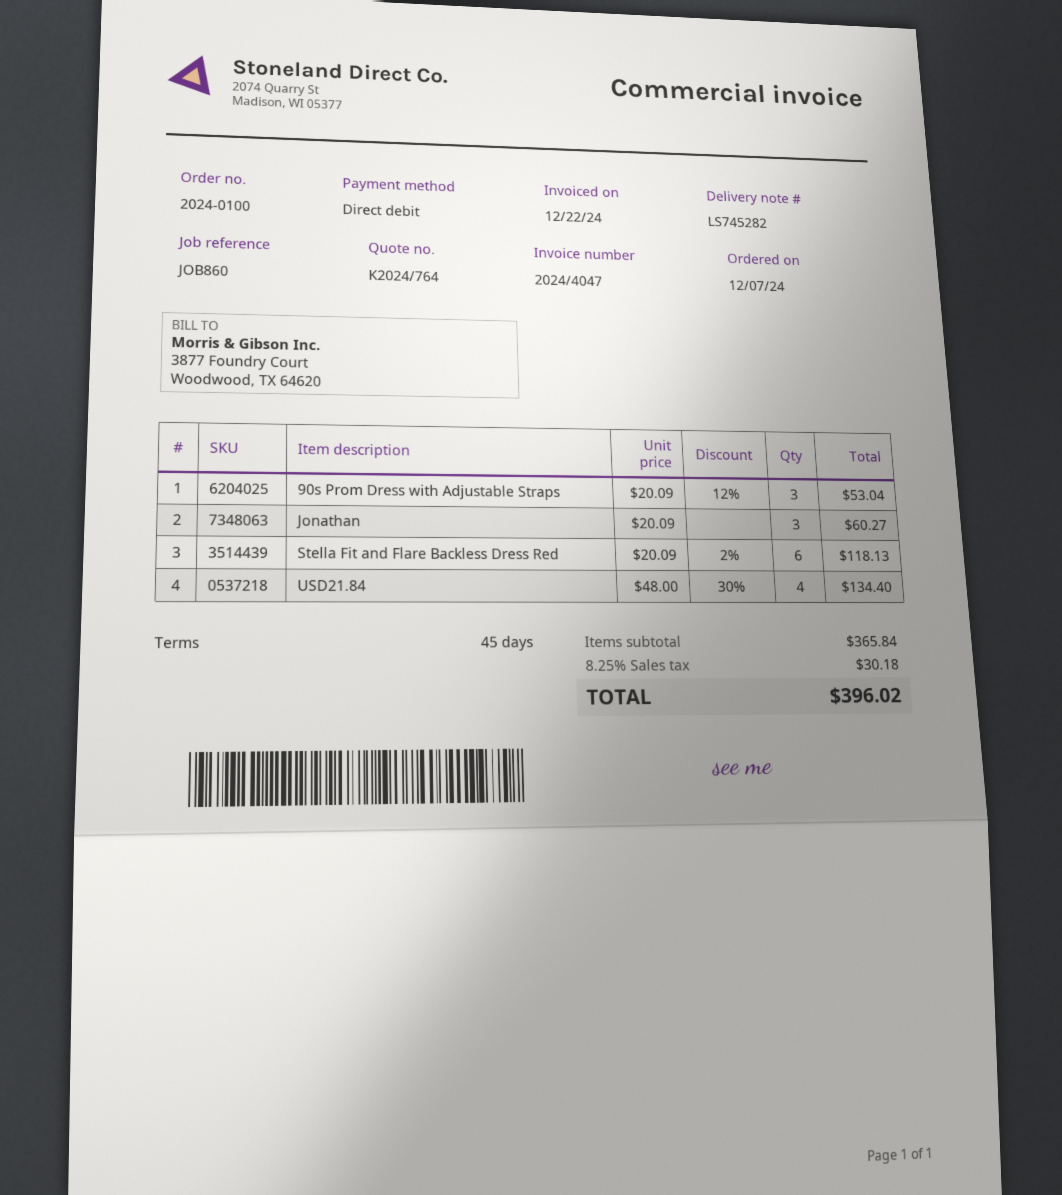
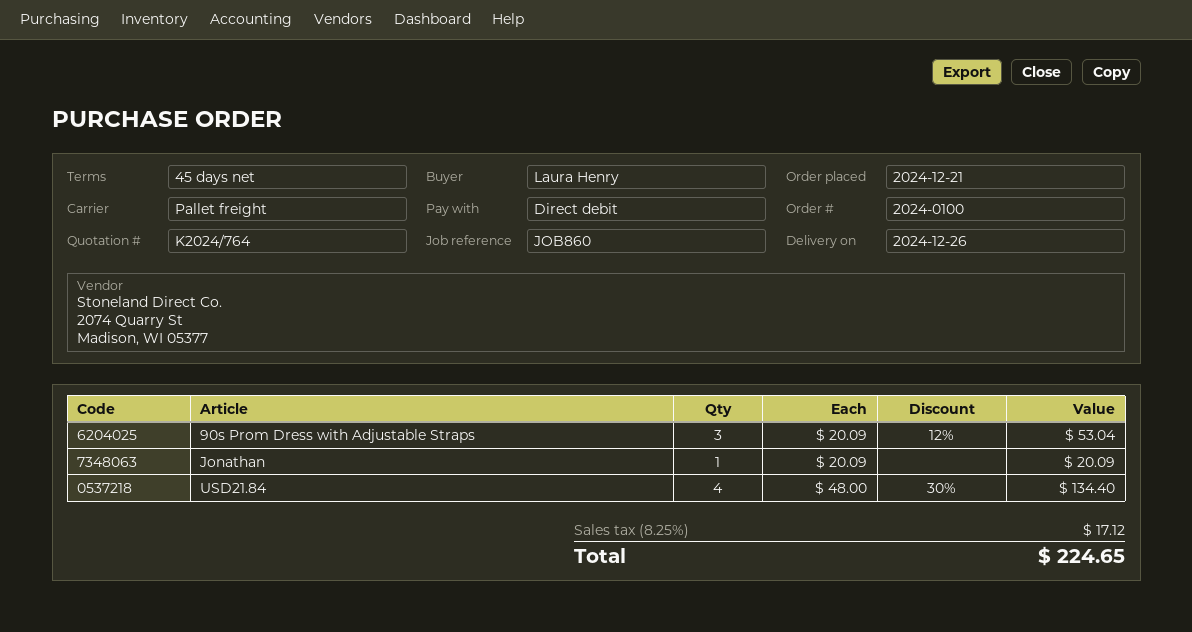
order date: 2024-12-07 -> 2024-12-21
Jonathan: 3 x 20.09 = 60.27 -> 1 x 20.09 = 20.09
Stella Fit and Flare Backless Dress Red: 6 x 20.09 - 2% = 118.13 -> none
tax: 8.25% = 30.18 -> 8.25% = 17.12
total: 396.02 -> 224.65

